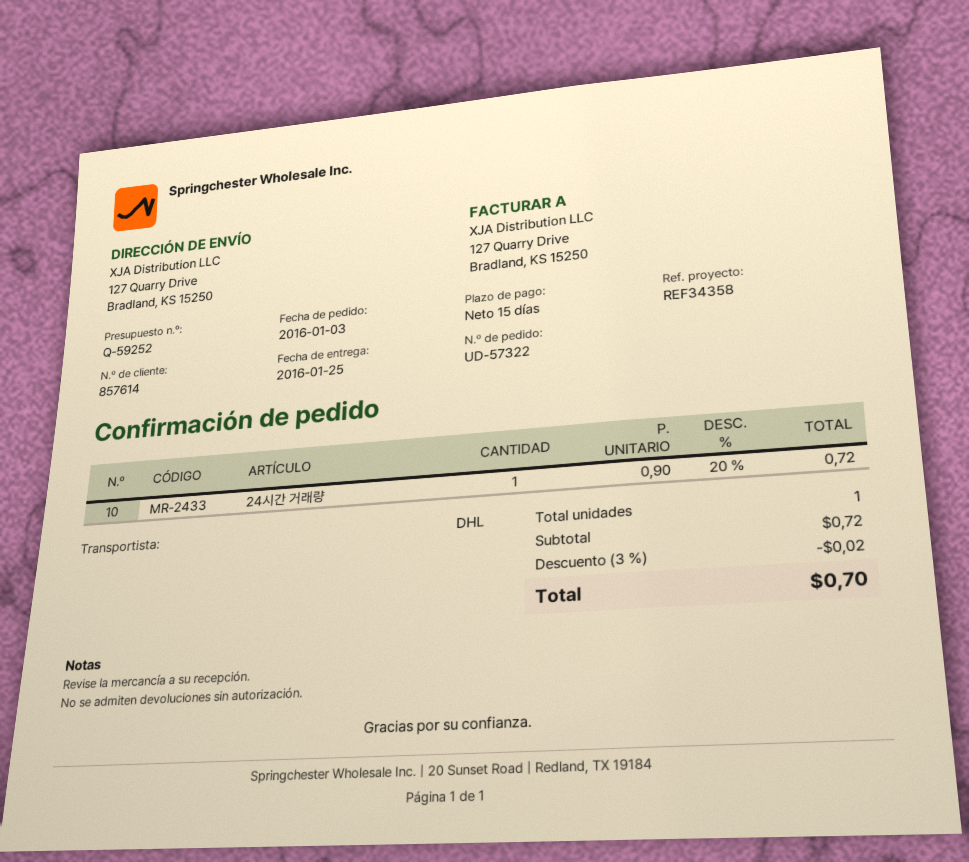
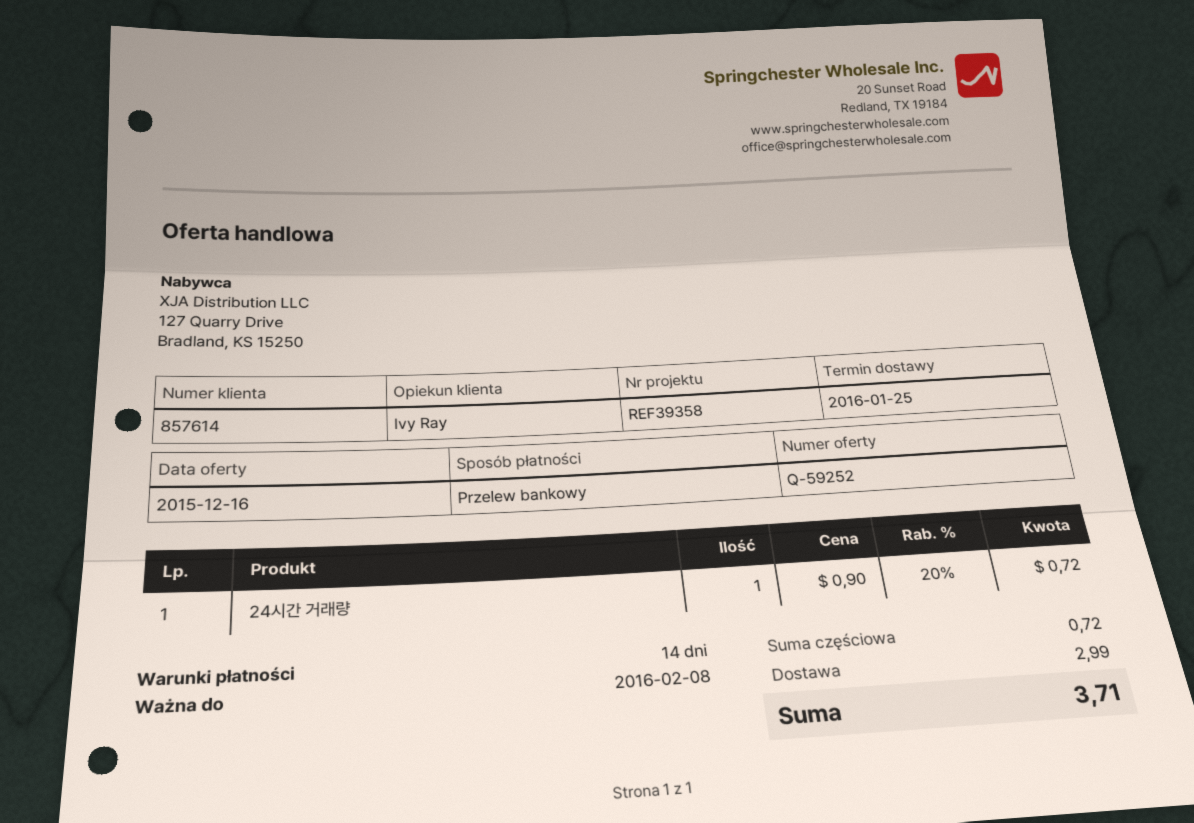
payment terms: 15 days -> 14 days
reference: REF34358 -> REF39358
discount: 3% = 0.02 -> none
shipping: none -> 2.99
total: 0.70 -> 3.71

